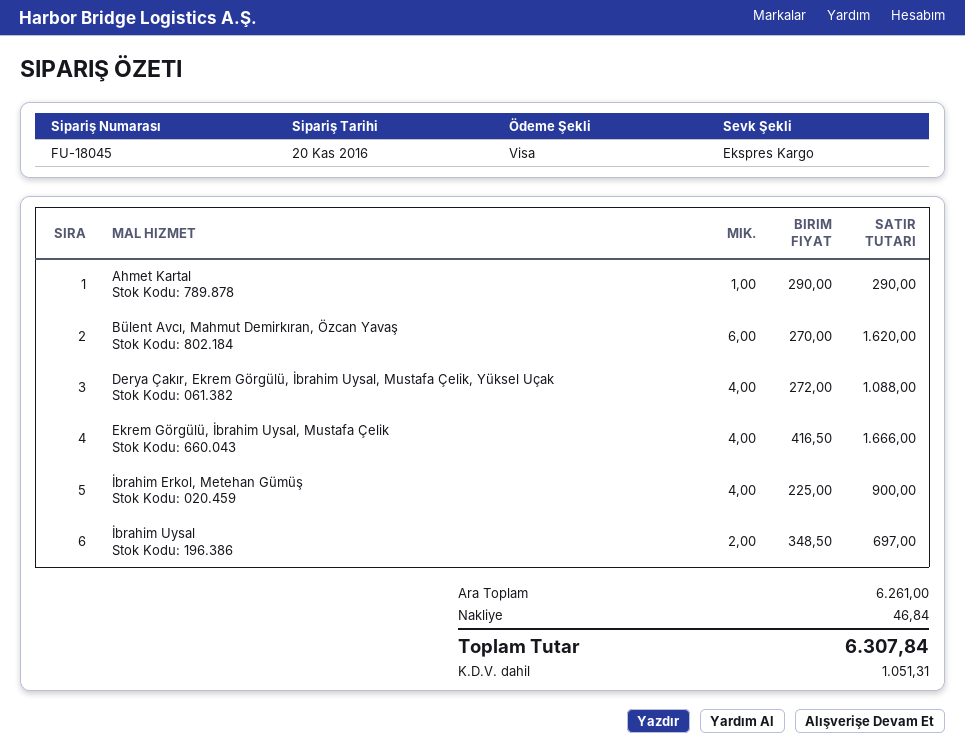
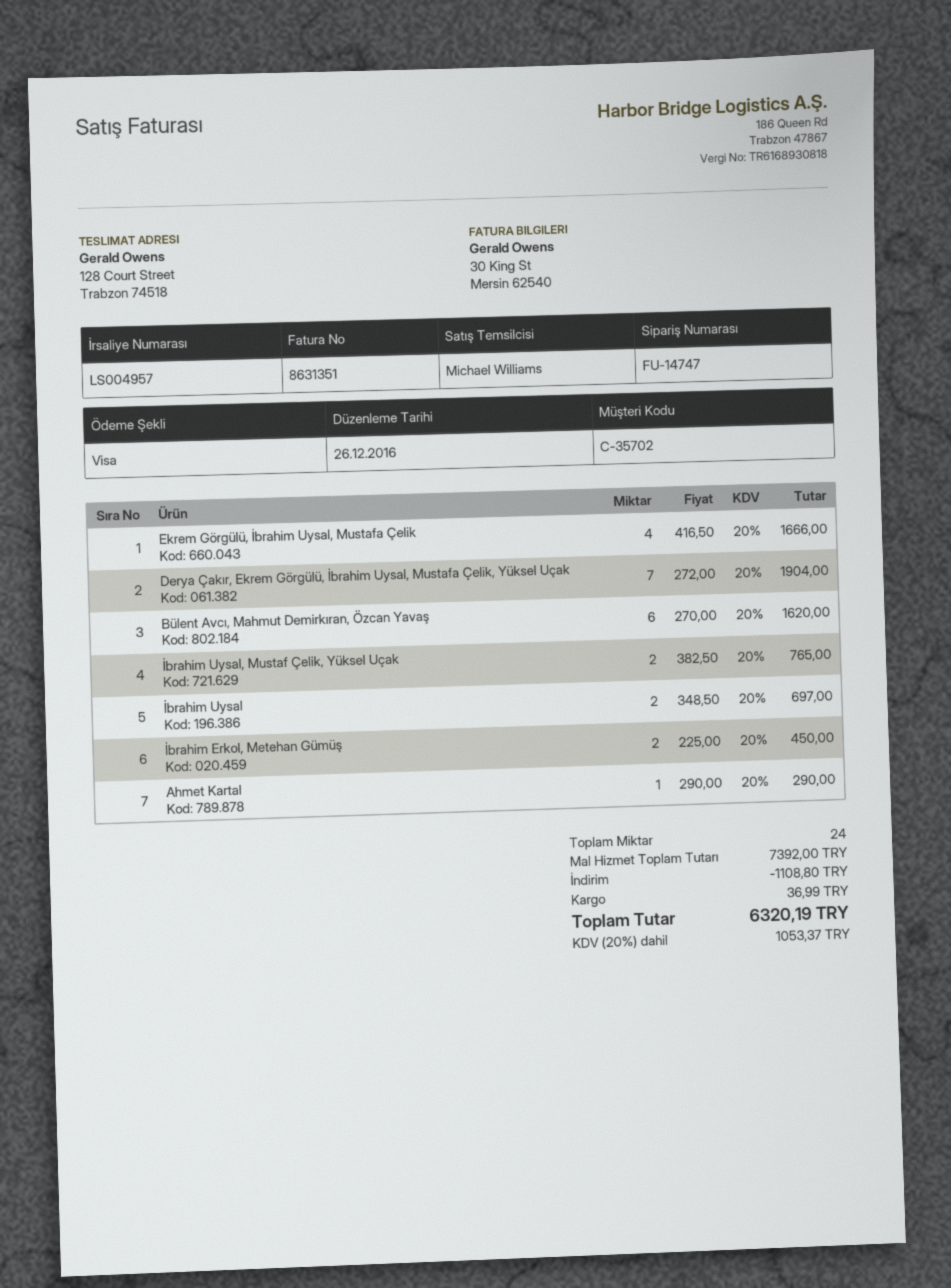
order number: FU-18045 -> FU-14747
Derya Çakır, Ekrem Görgülü, İbrahim Uysal, Mustafa Çelik, Yüksel Uçak: 4 x 272.00 = 1088.00 -> 7 x 272.00 = 1904.00
İbrahim Erkol, Metehan Gümüş: 4 x 225.00 = 900.00 -> 2 x 225.00 = 450.00
İbrahim Uysal, Mustaf Çelik, Yüksel Uçak: none -> 2 x 382.50 = 765.00
subtotal: 6261.00 -> 7392.00
discount: none -> 1108.80
shipping: 46.84 -> 36.99
tax: 1051.31 -> 1053.37
total: 6307.84 -> 6320.19

